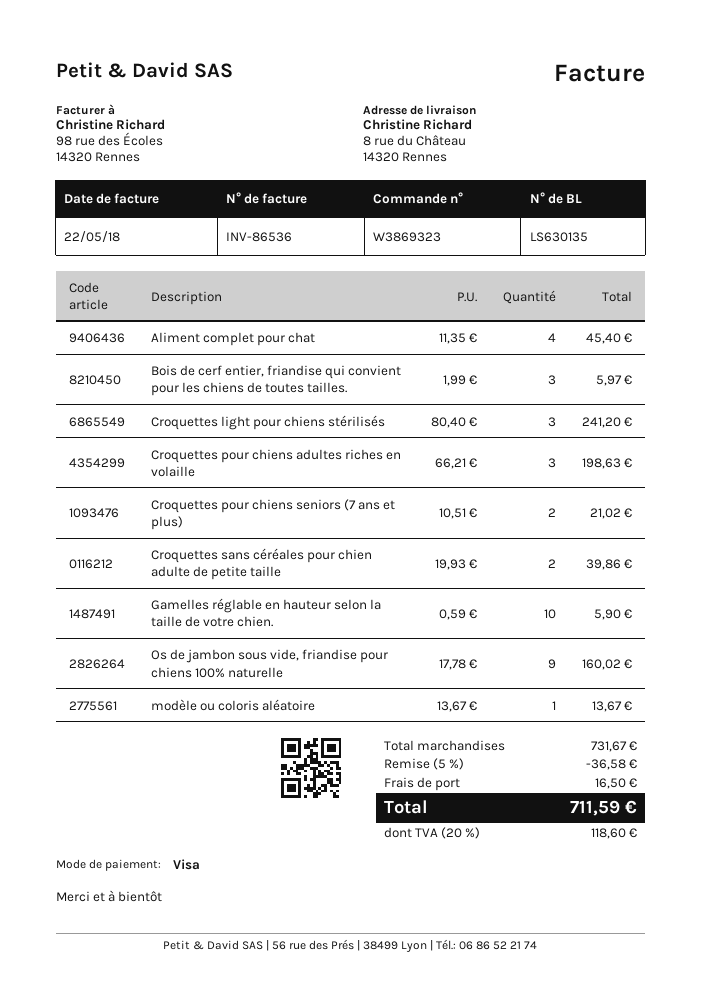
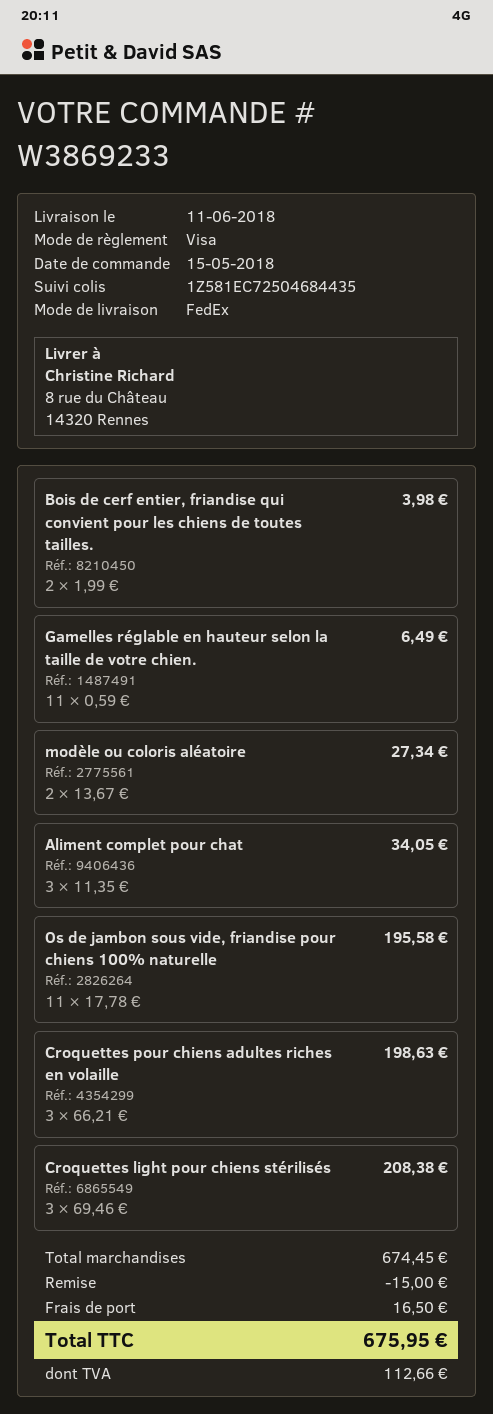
order number: W3869323 -> W3869233
Aliment complet pour chat: 4 x 11.35 = 45.40 -> 3 x 11.35 = 34.05
Bois de cerf entier, friandise qui convient pour les chiens de toutes tailles.: 3 x 1.99 = 5.97 -> 2 x 1.99 = 3.98
Croquettes light pour chiens stérilisés: 3 x 80.40 = 241.20 -> 3 x 69.46 = 208.38
Croquettes pour chiens seniors (7 ans et plus): 2 x 10.51 = 21.02 -> none
Croquettes sans céréales pour chien adulte de petite taille: 2 x 19.93 = 39.86 -> none
Gamelles réglable en hauteur selon la taille de votre chien.: 10 x 0.59 = 5.90 -> 11 x 0.59 = 6.49
Os de jambon sous vide, friandise pour chiens 100% naturelle: 9 x 17.78 = 160.02 -> 11 x 17.78 = 195.58
modèle ou coloris aléatoire: 1 x 13.67 = 13.67 -> 2 x 13.67 = 27.34
subtotal: 731.67 -> 674.45
discount: 36.58 -> 15.00
tax: 118.60 -> 112.66
total: 711.59 -> 675.95

